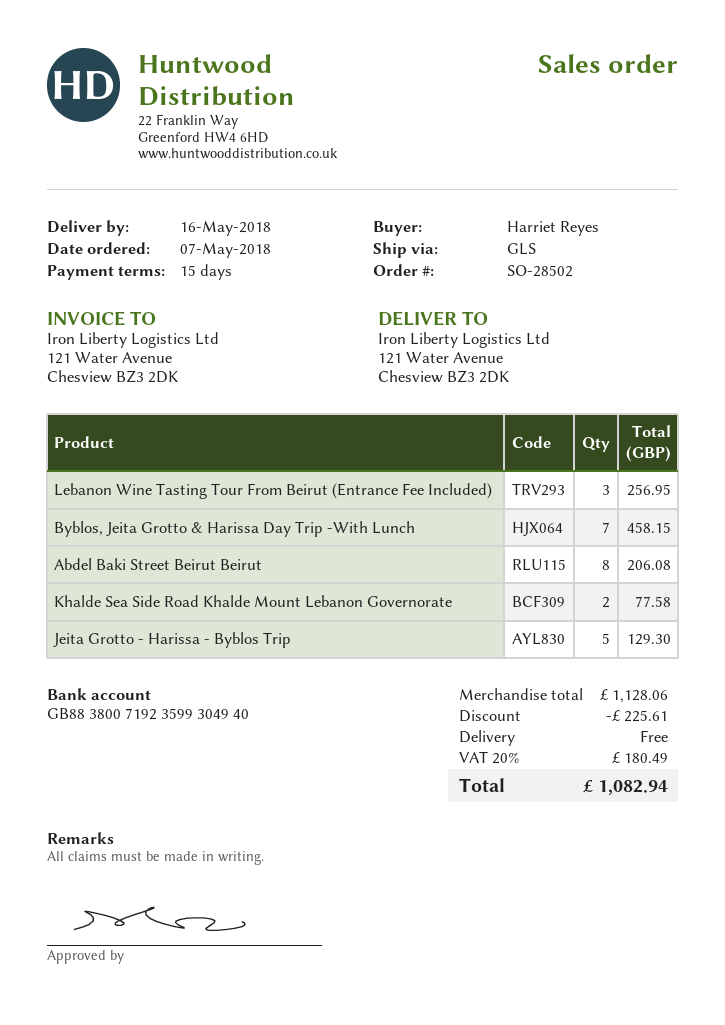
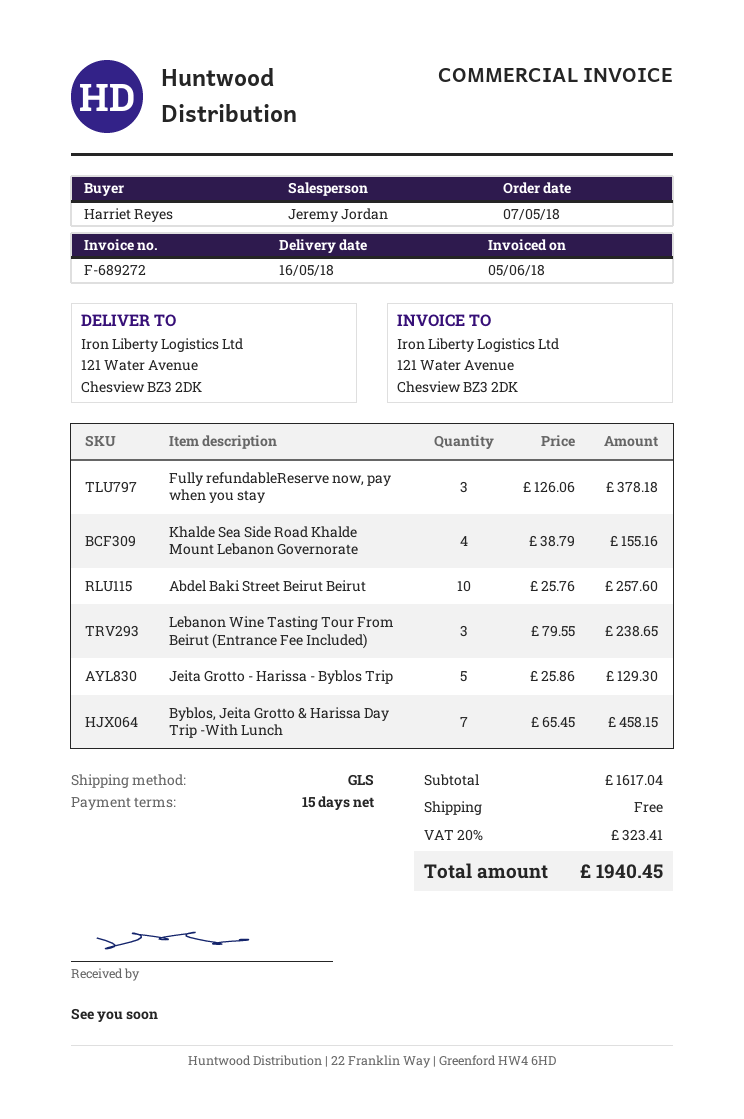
Lebanon Wine Tasting Tour From Beirut (Entrance Fee Included): 3 for 256.95 -> 3 for 238.65
Abdel Baki Street Beirut Beirut: 8 for 206.08 -> 10 for 257.60
Khalde Sea Side Road Khalde Mount Lebanon Governorate: 2 for 77.58 -> 4 for 155.16
Fully refundableReserve now, pay when you stay: none -> 3 for 378.18
subtotal: 1128.06 -> 1617.04
discount: 225.61 -> none
tax: 20% = 180.49 -> 20% = 323.41
total: 1082.94 -> 1940.45

